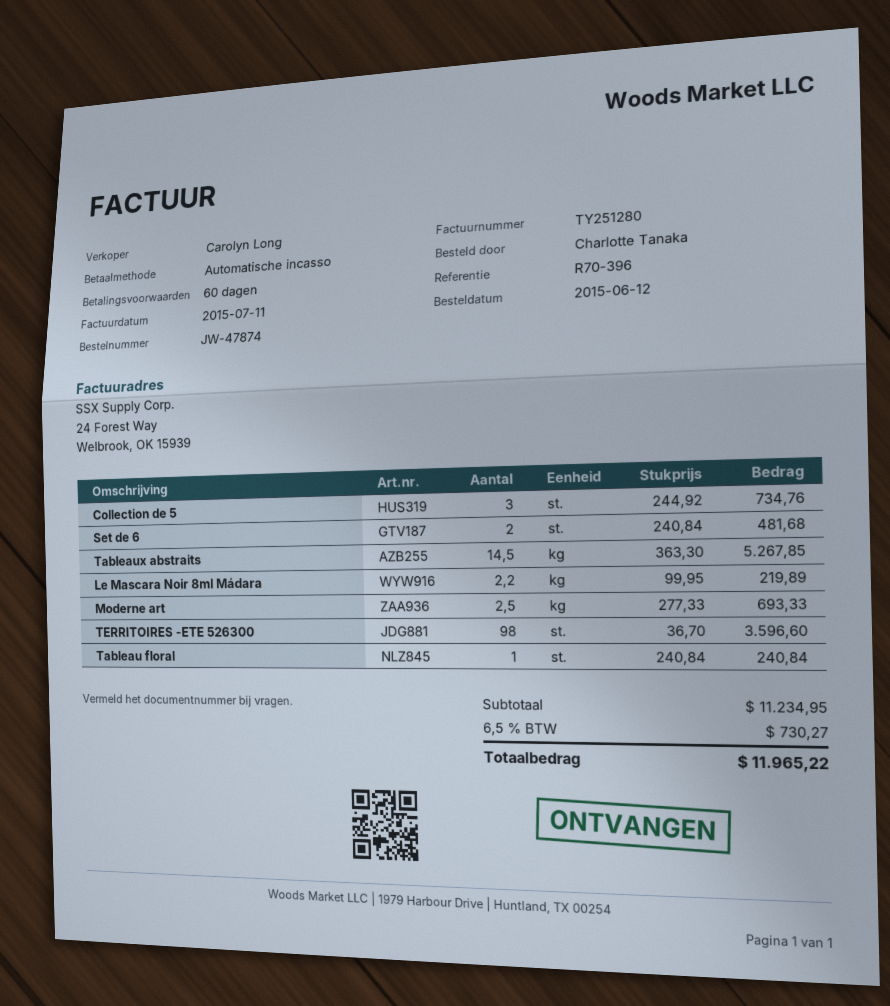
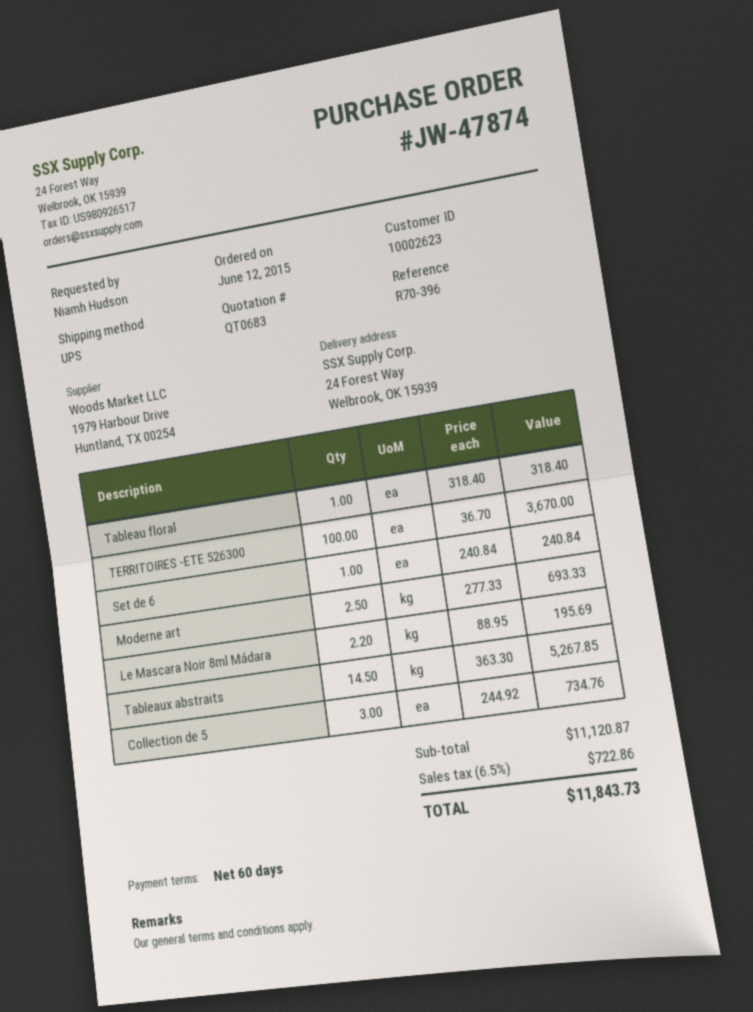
ordered by: Charlotte Tanaka -> Niamh Hudson
Set de 6: 2 x 240.84 = 481.68 -> 1 x 240.84 = 240.84
Le Mascara Noir 8ml Mádara: 2.2 x 99.95 = 219.89 -> 2.2 x 88.95 = 195.69
TERRITOIRES -ETE 526300: 98 x 36.70 = 3596.60 -> 100 x 36.70 = 3670.00
Tableau floral: 1 x 240.84 = 240.84 -> 1 x 318.40 = 318.40
subtotal: 11234.95 -> 11120.87
tax: 6.5% = 730.27 -> 6.5% = 722.86
total: 11965.22 -> 11843.73

